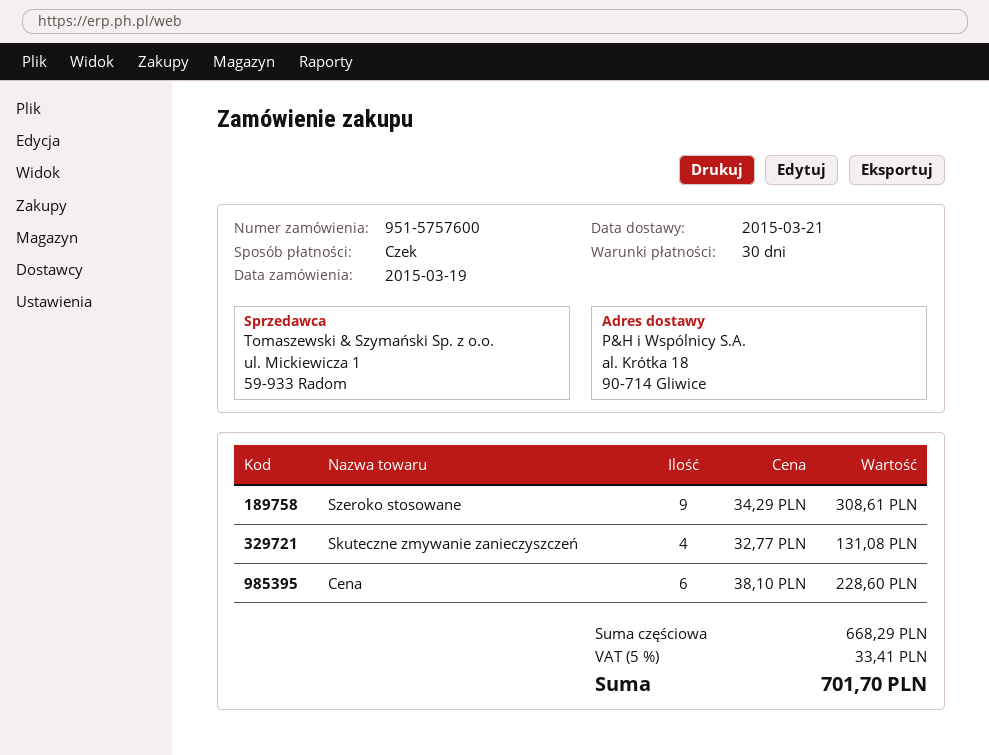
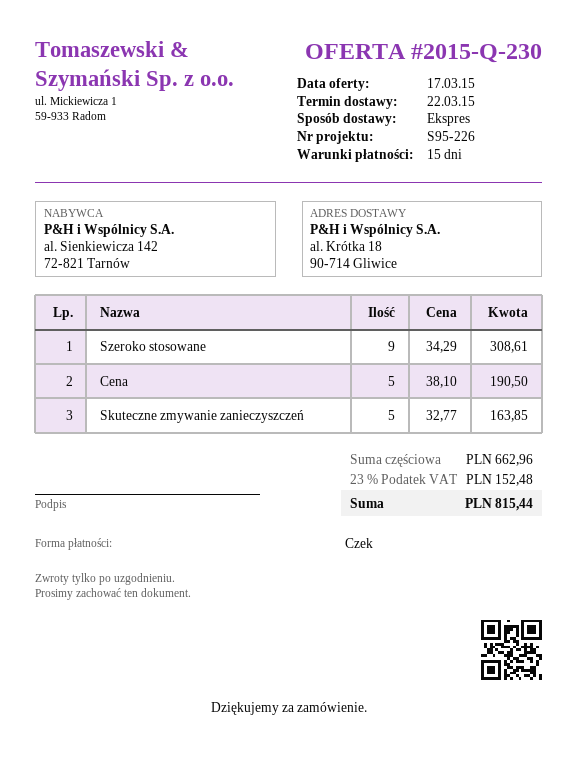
delivery date: 2015-03-21 -> 2015-03-22
payment terms: 30 days -> 15 days
Skuteczne zmywanie zanieczyszczeń: 4 x 32.77 = 131.08 -> 5 x 32.77 = 163.85
Cena: 6 x 38.10 = 228.60 -> 5 x 38.10 = 190.50
subtotal: 668.29 -> 662.96
tax: 5% = 33.41 -> 23% = 152.48
total: 701.70 -> 815.44

